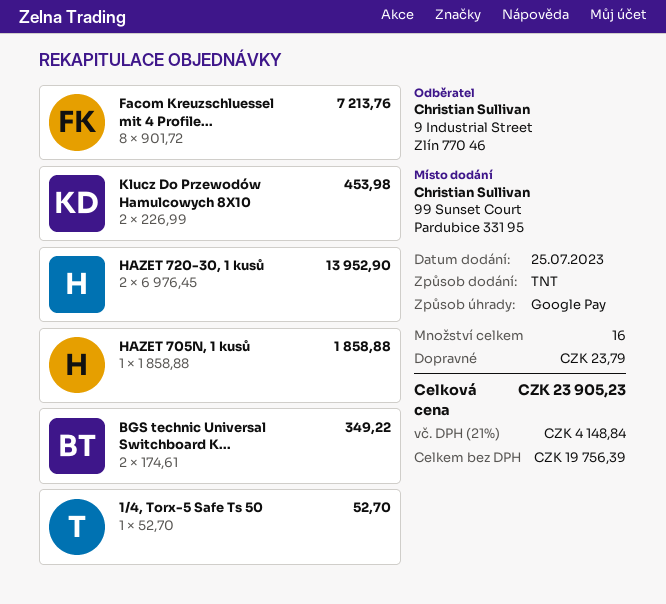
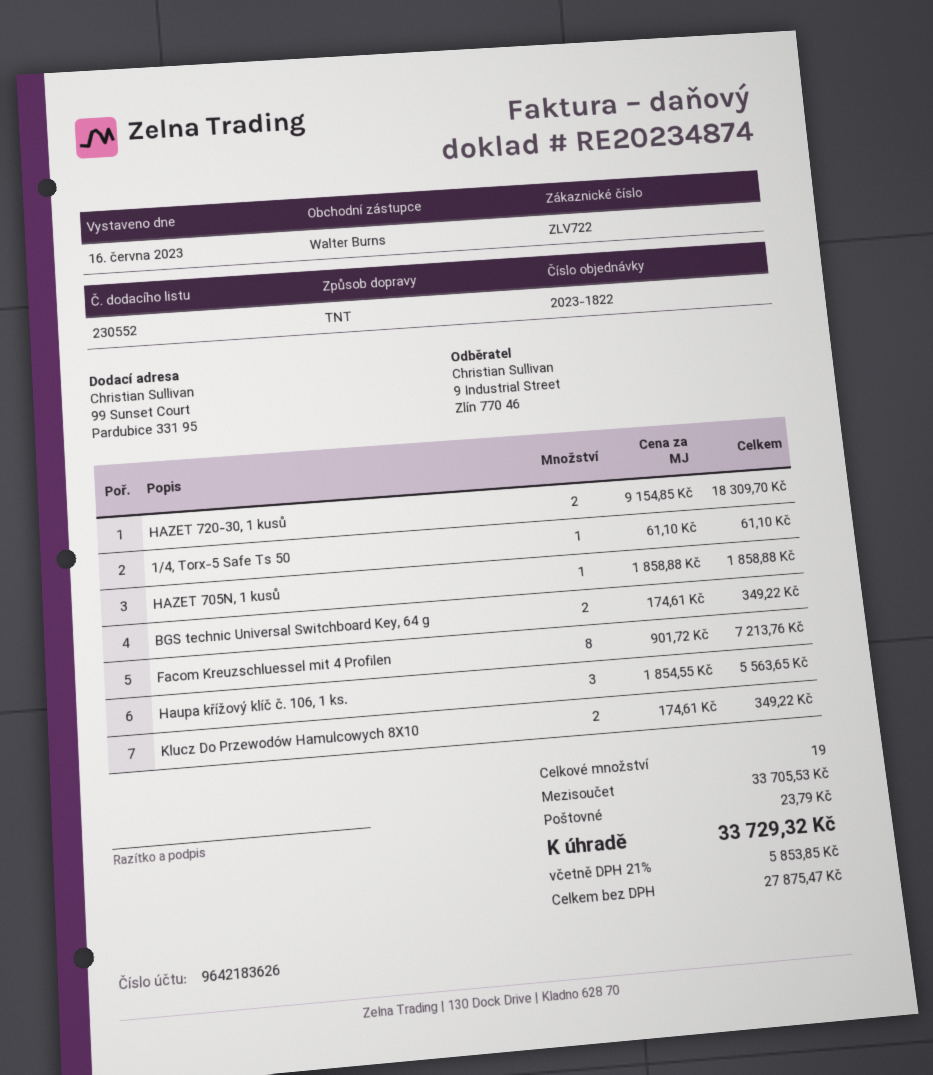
Klucz Do Przewodów Hamulcowych 8X10: 2 x 226.99 = 453.98 -> 2 x 174.61 = 349.22
HAZET 720-30, 1 kusů: 2 x 6976.45 = 13952.90 -> 2 x 9154.85 = 18309.70
1/4, Torx-5 Safe Ts 50: 1 x 52.70 = 52.70 -> 1 x 61.10 = 61.10
Haupa křížový klíč č. 106, 1 ks.: none -> 3 x 1854.55 = 5563.65
total quantity: 16 -> 19
net: 19756.39 -> 27875.47
tax: 21% = 4148.84 -> 21% = 5853.85
total: 23905.23 -> 33729.32

